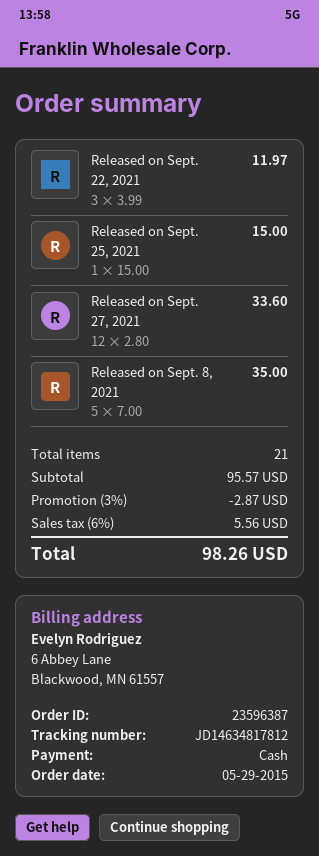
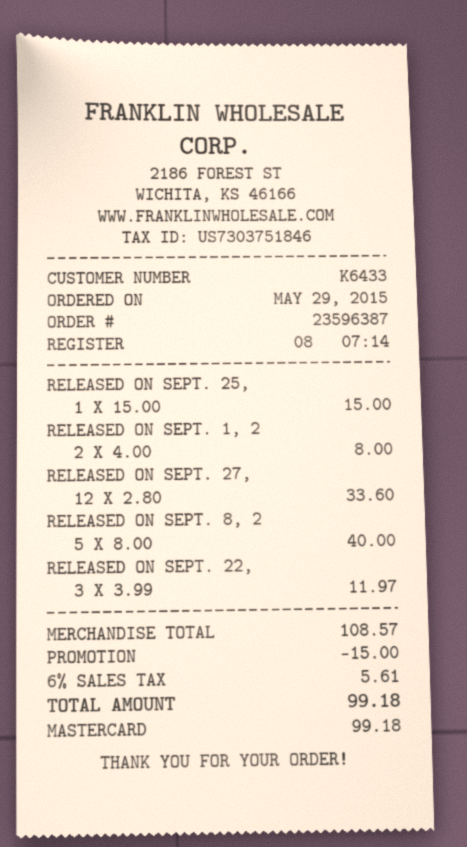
payment method: cash -> Mastercard
Released on Sept. 8, 2021: 5 x 7.00 = 35.00 -> 5 x 8.00 = 40.00
RELEASED ON SEPT. 1, 2: none -> 2 x 4.00 = 8.00
subtotal: 95.57 -> 108.57
discount: 2.87 -> 15.00
tax: 6% = 5.56 -> 6% = 5.61
total: 98.26 -> 99.18

